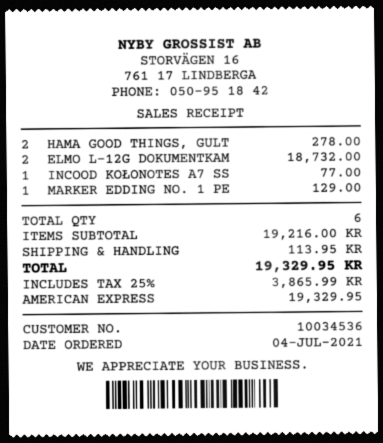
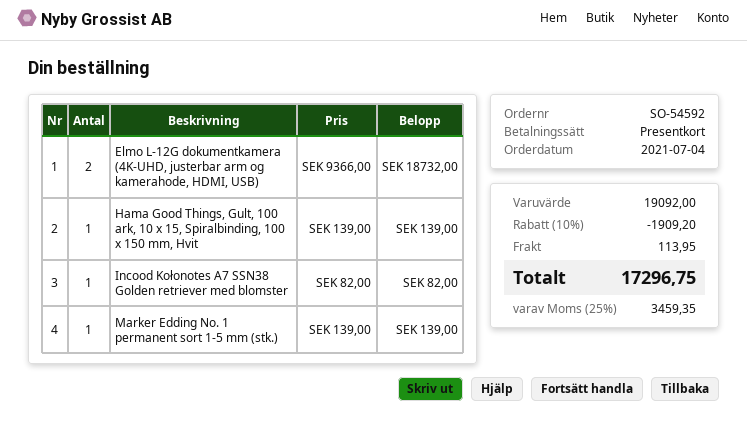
payment method: American Express -> gift card
HAMA GOOD THINGS, GULT: 2 for 278.00 -> 1 for 139.00
INCOOD KOŁONOTES A7 SS: 1 for 77.00 -> 1 for 82.00
MARKER EDDING NO. 1 PE: 1 for 129.00 -> 1 for 139.00
subtotal: 19216.00 -> 19092.00
discount: none -> 10% = 1909.20
tax: 25% = 3865.99 -> 25% = 3459.35
total: 19329.95 -> 17296.75

